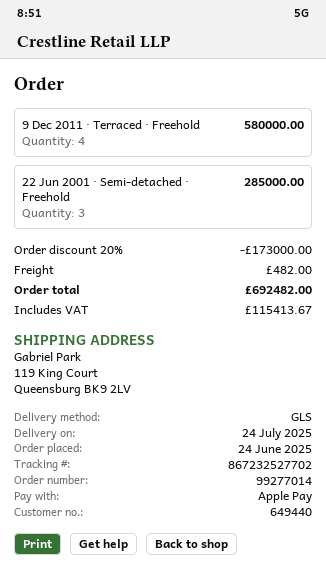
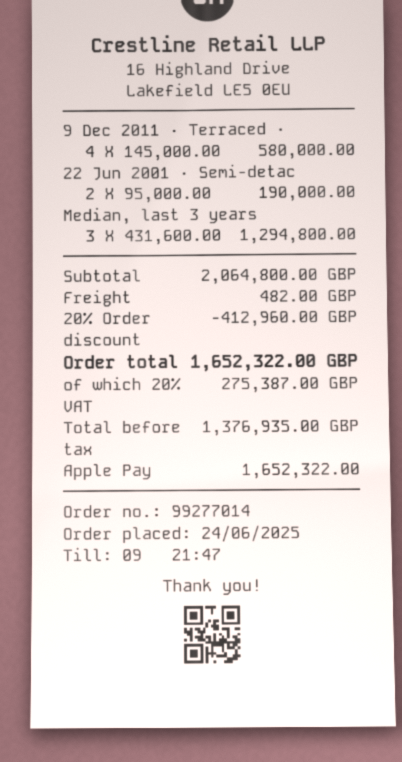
22 Jun 2001 · Semi-detached · Freehold: 3 for 285000.00 -> 2 for 190000.00
Median, last 3 years: none -> 3 for 1294800.00
discount: 20% = 173000.00 -> 20% = 412960.00
tax: 115413.67 -> 275387.00
total: 692482.00 -> 1652322.00

